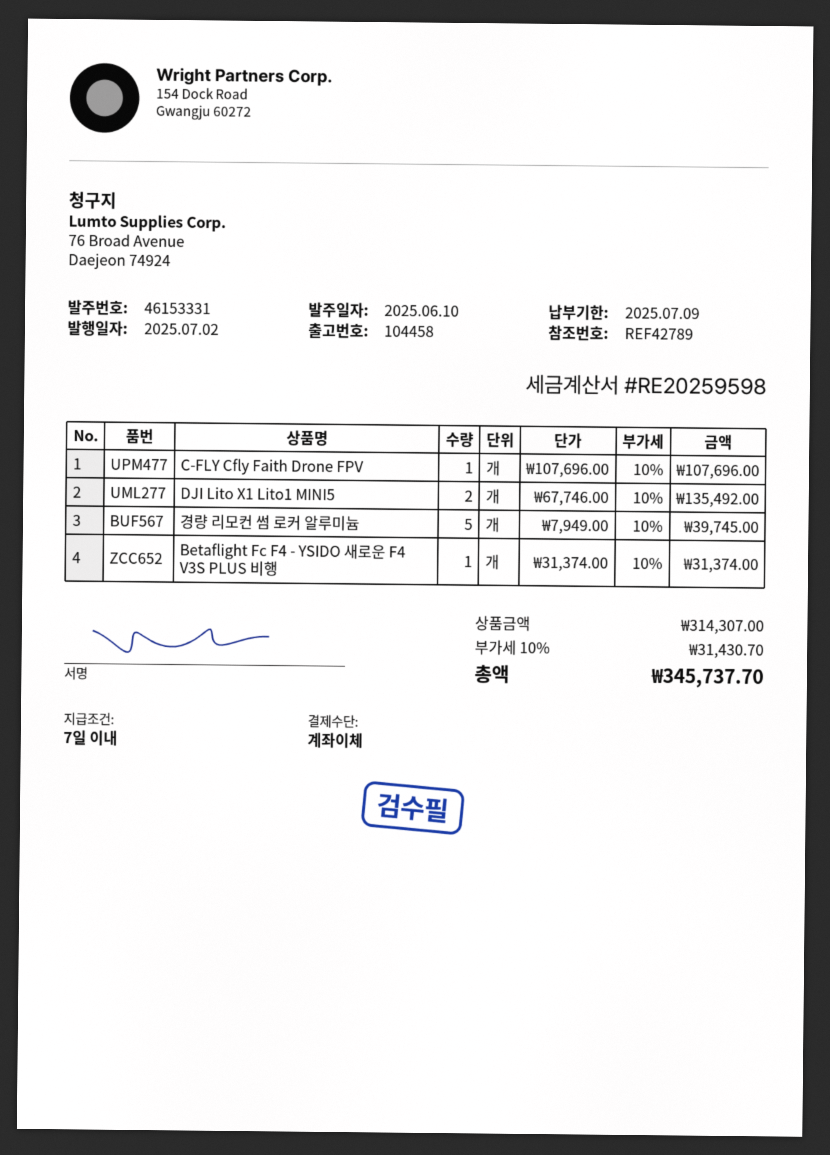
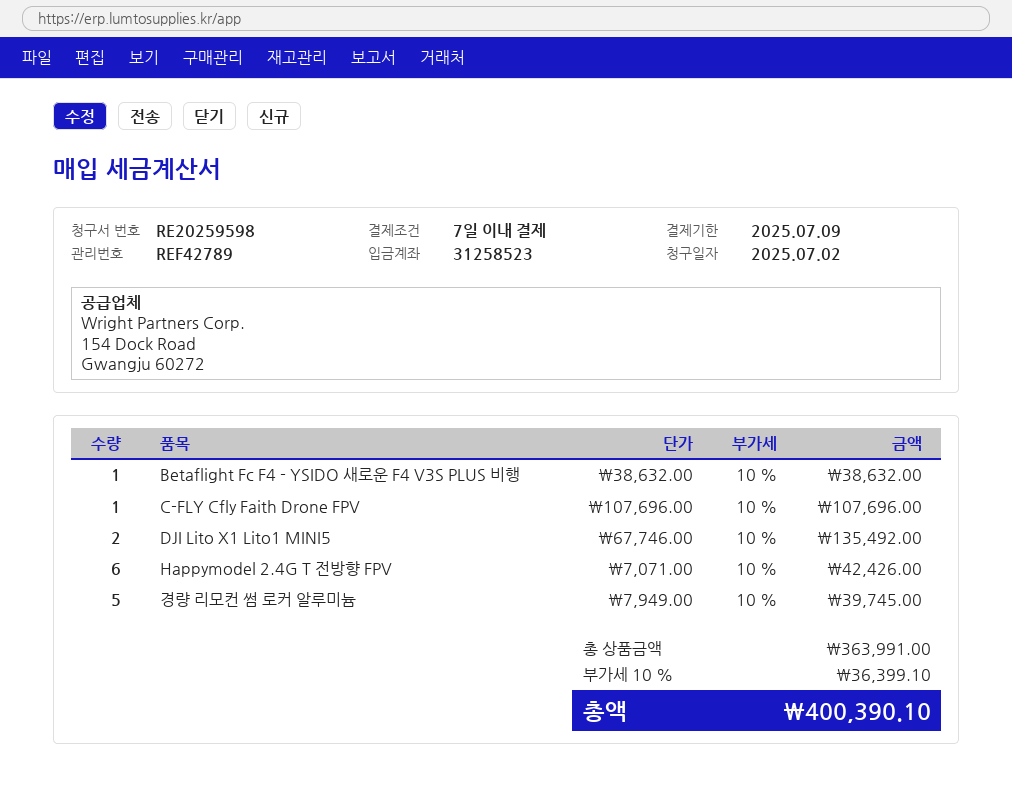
Betaflight Fc F4 - YSIDO 새로운 F4 V3S PLUS 비행: 1 x 31374.00 = 31374.00 -> 1 x 38632.00 = 38632.00
Happymodel 2.4G T 전방향 FPV: none -> 6 x 7071.00 = 42426.00
subtotal: 314307.00 -> 363991.00
tax: 10% = 31430.70 -> 10% = 36399.10
total: 345737.70 -> 400390.10

